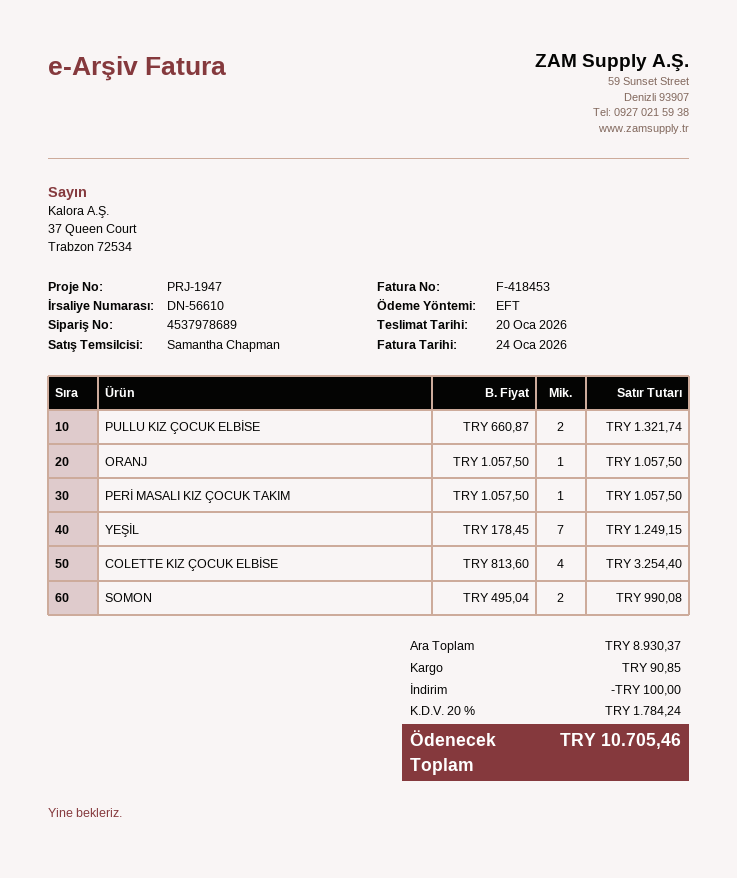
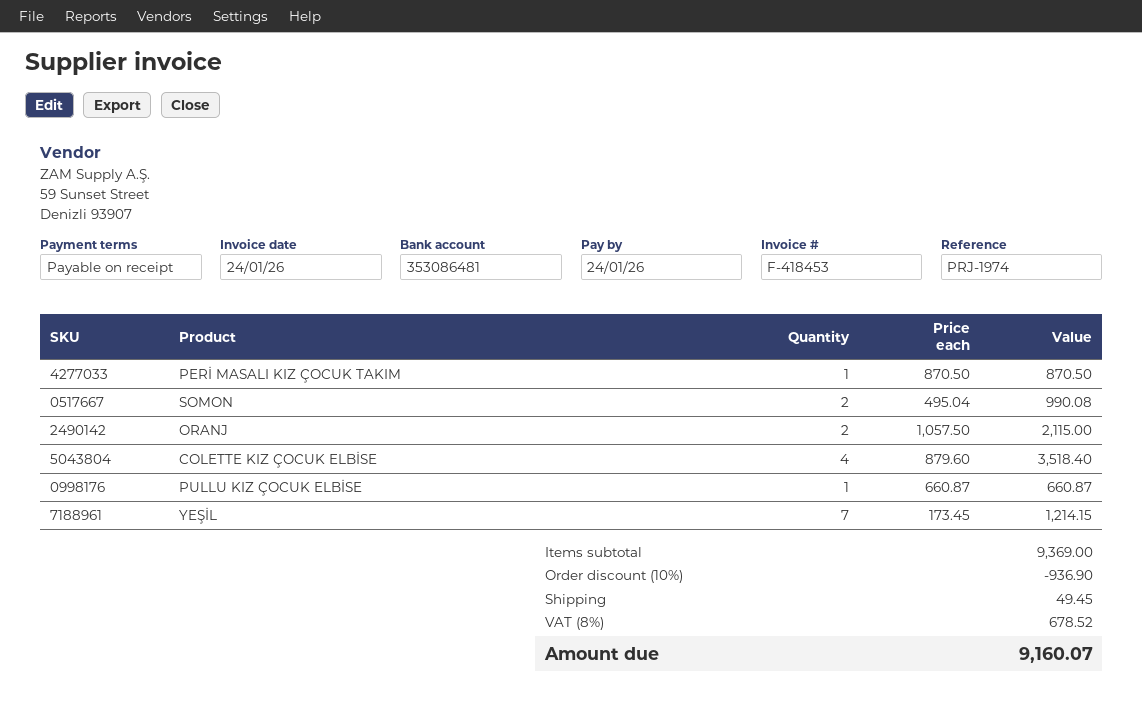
reference: PRJ-1947 -> PRJ-1974
PULLU KIZ ÇOCUK ELBİSE: 2 x 660.87 = 1321.74 -> 1 x 660.87 = 660.87
ORANJ: 1 x 1057.50 = 1057.50 -> 2 x 1057.50 = 2115.00
PERİ MASALI KIZ ÇOCUK TAKIM: 1 x 1057.50 = 1057.50 -> 1 x 870.50 = 870.50
YEŞİL: 7 x 178.45 = 1249.15 -> 7 x 173.45 = 1214.15
COLETTE KIZ ÇOCUK ELBİSE: 4 x 813.60 = 3254.40 -> 4 x 879.60 = 3518.40
subtotal: 8930.37 -> 9369.00
discount: 100.00 -> 936.90
shipping: 90.85 -> 49.45
tax: 20% = 1784.24 -> 8% = 678.52
total: 10705.46 -> 9160.07

